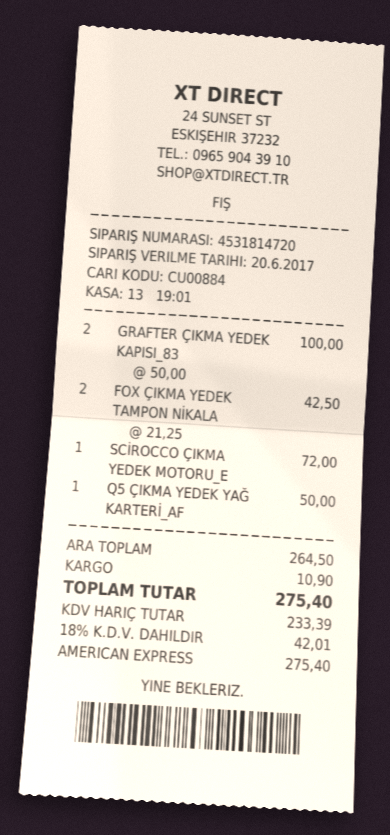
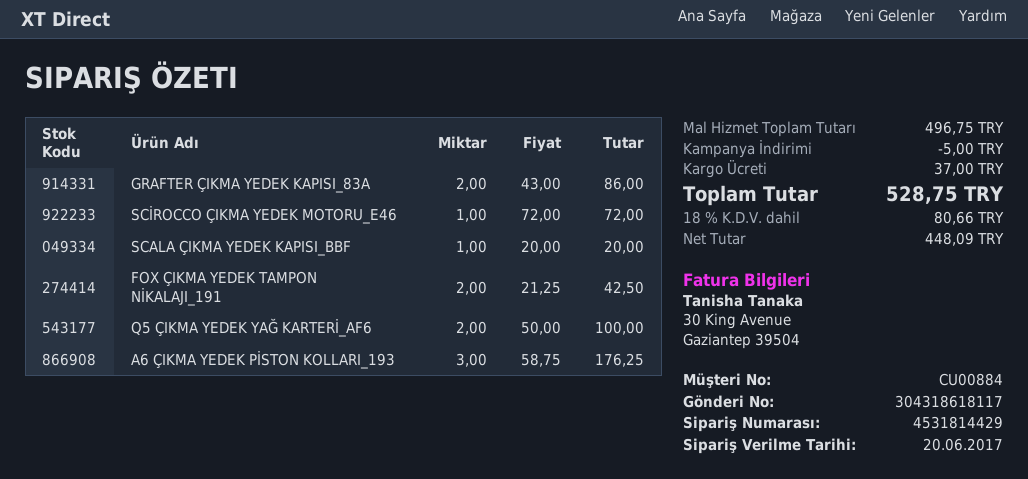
order number: 4531814720 -> 4531814429
GRAFTER ÇIKMA YEDEK KAPISI_83: 2 x 50.00 = 100.00 -> 2 x 43.00 = 86.00
Q5 ÇIKMA YEDEK YAĞ KARTERİ_AF: 1 x 50.00 = 50.00 -> 2 x 50.00 = 100.00
SCALA ÇIKMA YEDEK KAPISI_BBF: none -> 1 x 20.00 = 20.00
A6 ÇIKMA YEDEK PİSTON KOLLARI_193: none -> 3 x 58.75 = 176.25
subtotal: 264.50 -> 496.75
discount: none -> 5.00
shipping: 10.90 -> 37.00
net: 233.39 -> 448.09
tax: 18% = 42.01 -> 18% = 80.66
total: 275.40 -> 528.75

